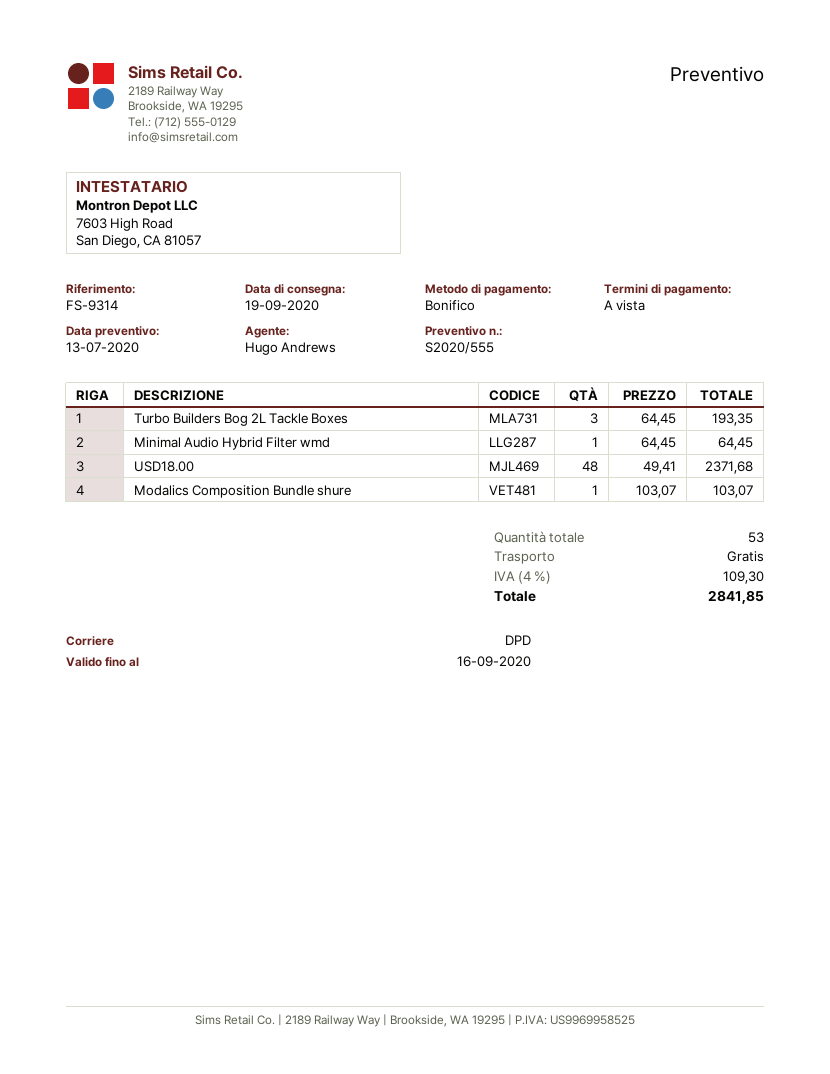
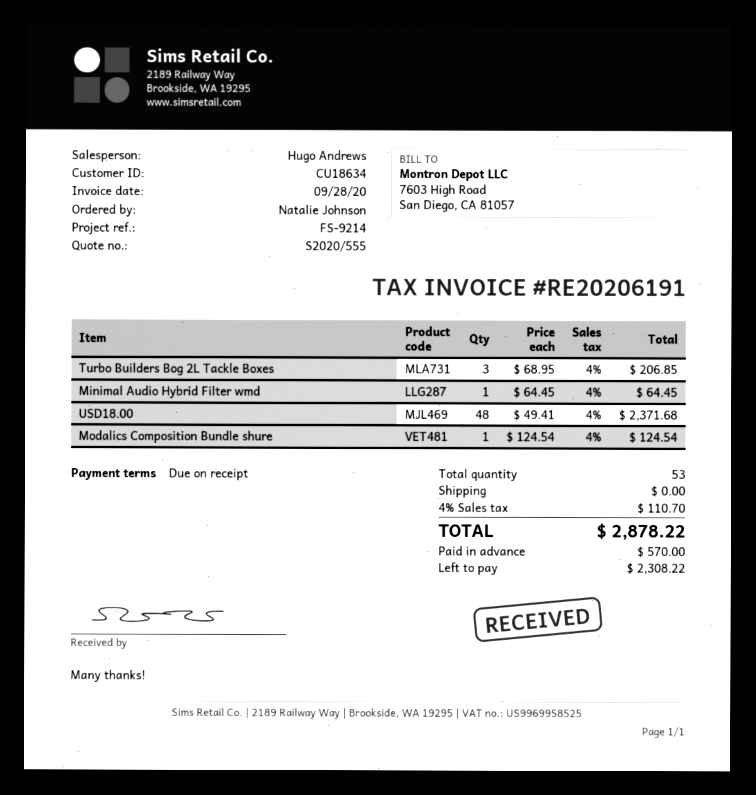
reference: FS-9314 -> FS-9214
Turbo Builders Bog 2L Tackle Boxes: 3 x 64.45 = 193.35 -> 3 x 68.95 = 206.85
Modalics Composition Bundle shure: 1 x 103.07 = 103.07 -> 1 x 124.54 = 124.54
tax: 4% = 109.30 -> 4% = 110.70
total: 2841.85 -> 2878.22

